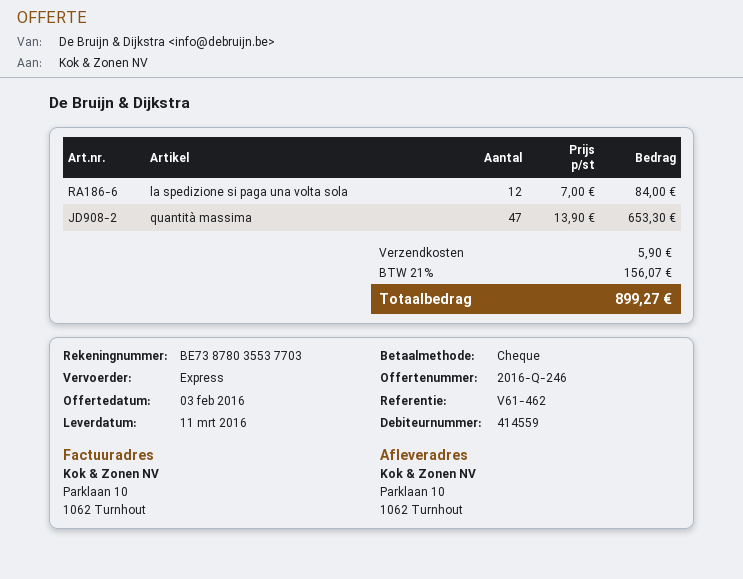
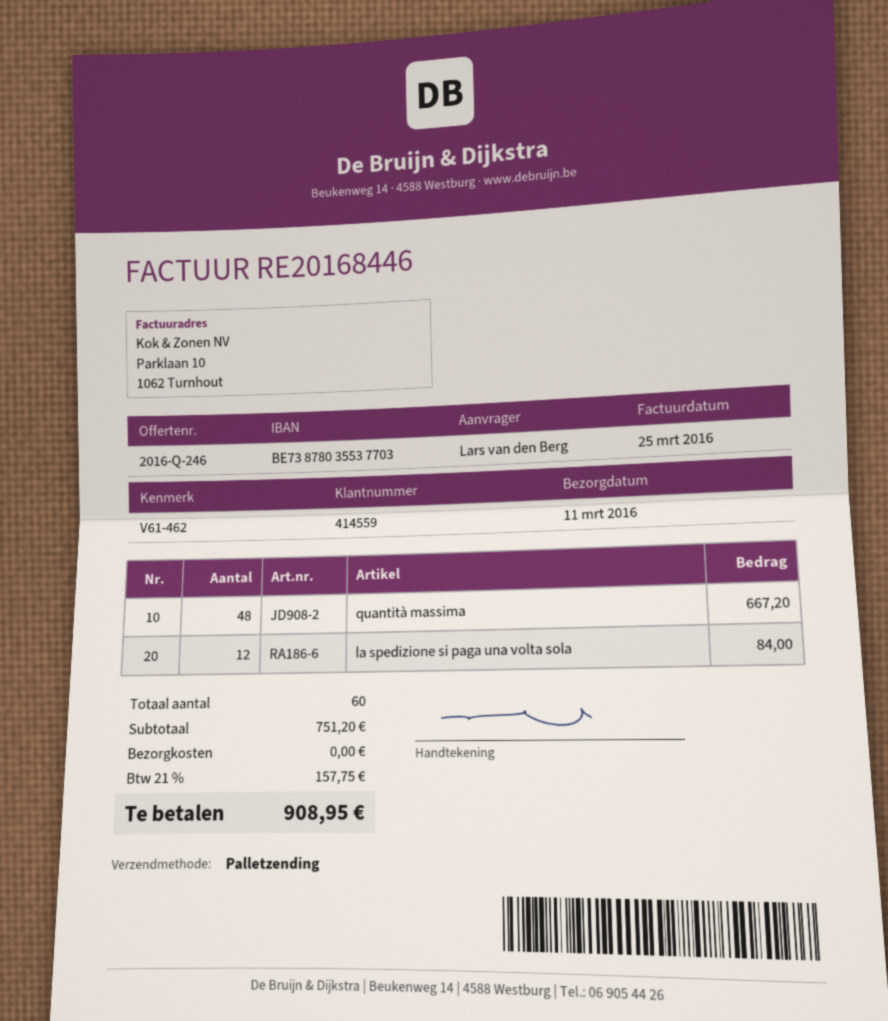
shipping method: express -> pallet freight
quantità massima: 47 for 653.30 -> 48 for 667.20
shipping: 5.90 -> 0.00
tax: 21% = 156.07 -> 21% = 157.75
total: 899.27 -> 908.95

